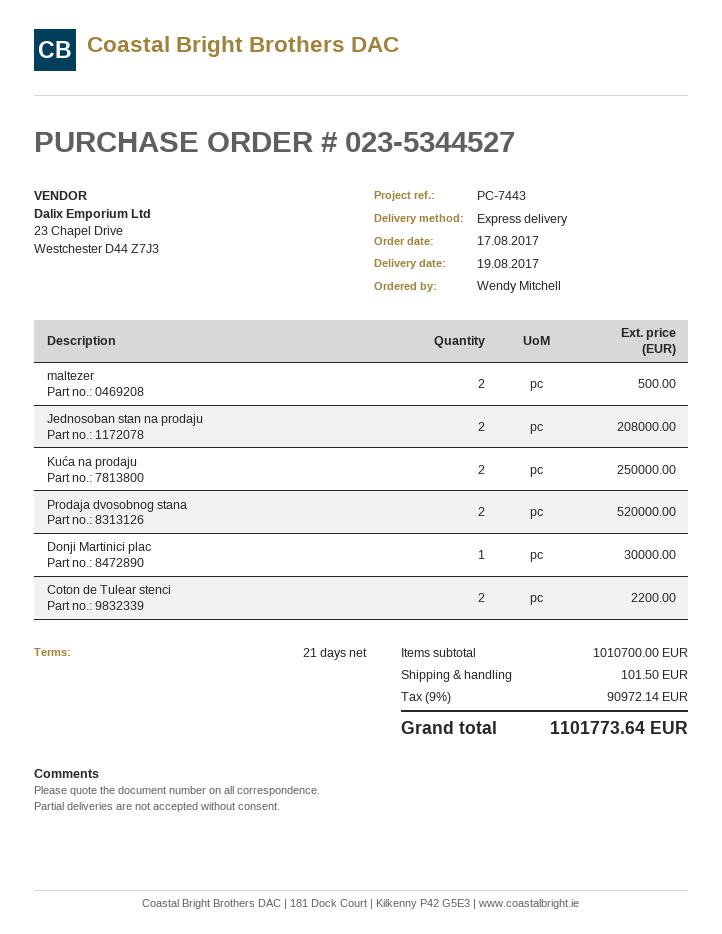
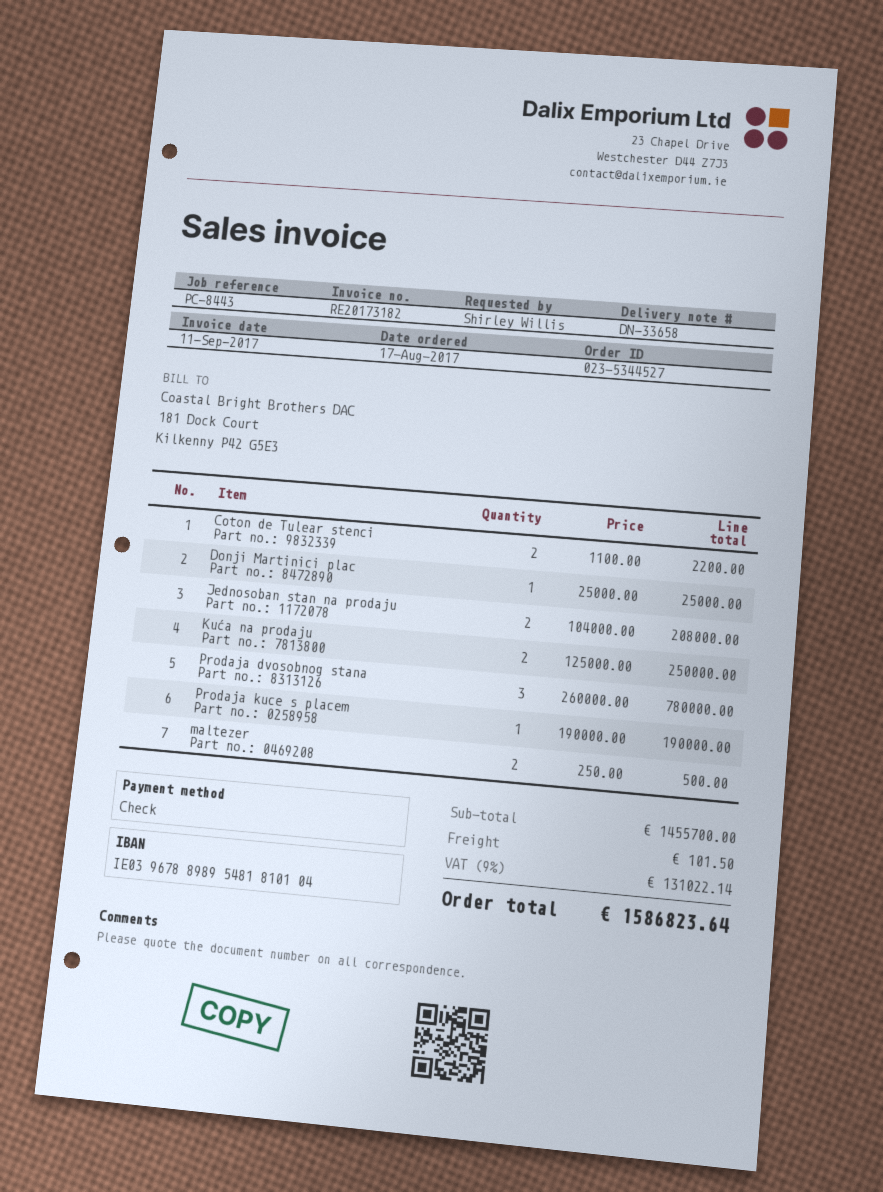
reference: PC-7443 -> PC-8443
ordered by: Wendy Mitchell -> Shirley Willis
Prodaja dvosobnog stana: 2 for 520000.00 -> 3 for 780000.00
Donji Martinici plac: 1 for 30000.00 -> 1 for 25000.00
Prodaja kuce s placem: none -> 1 for 190000.00
subtotal: 1010700.00 -> 1455700.00
tax: 9% = 90972.14 -> 9% = 131022.14
total: 1101773.64 -> 1586823.64

